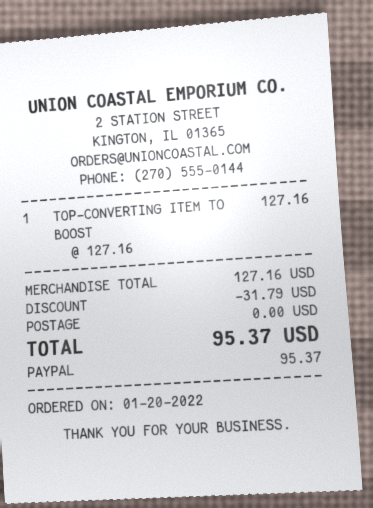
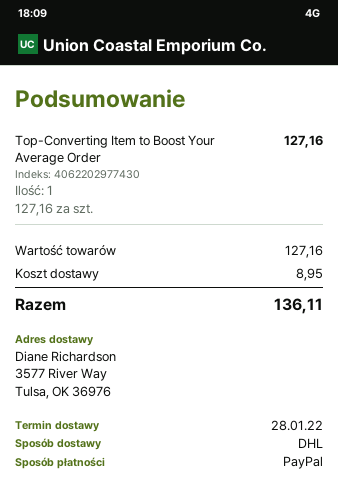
discount: 31.79 -> none
shipping: 0.00 -> 8.95
total: 95.37 -> 136.11

